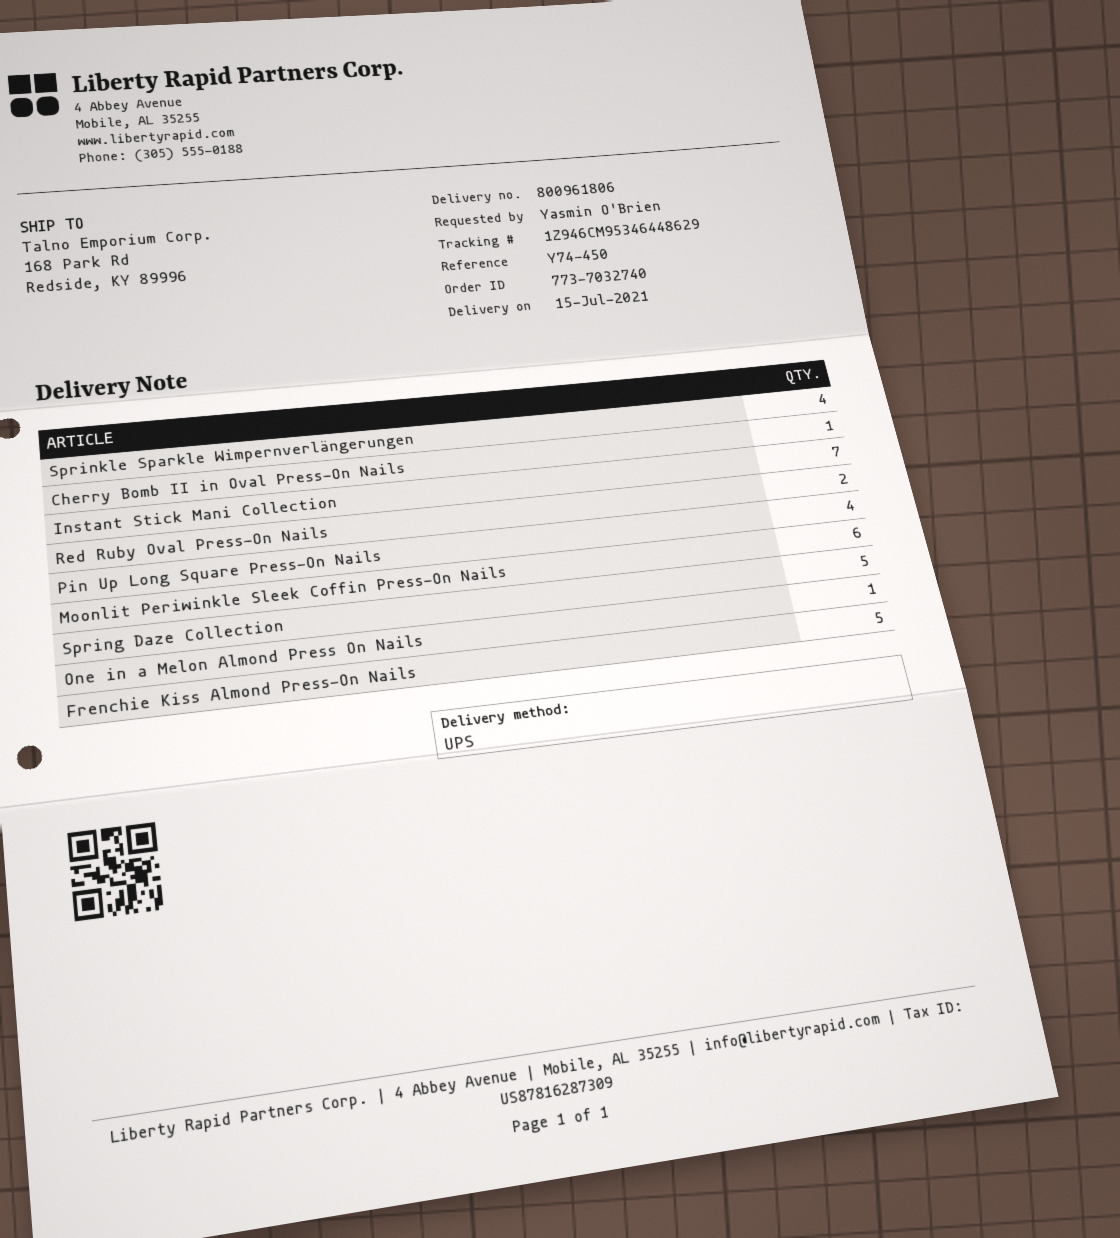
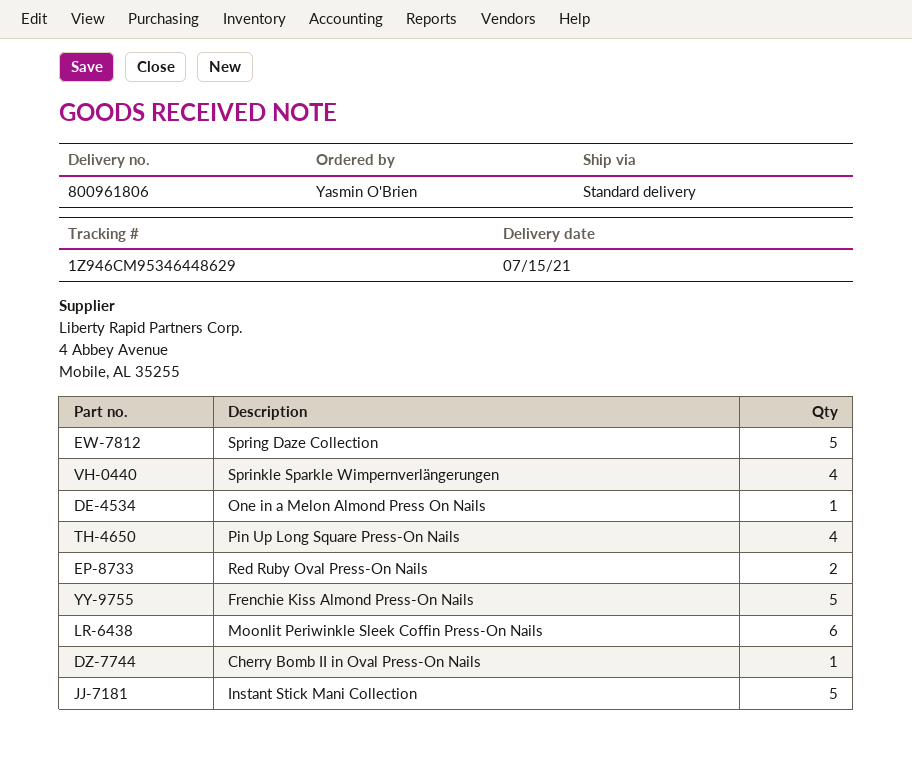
shipping method: UPS -> standard
Instant Stick Mani Collection: 7 -> 5

